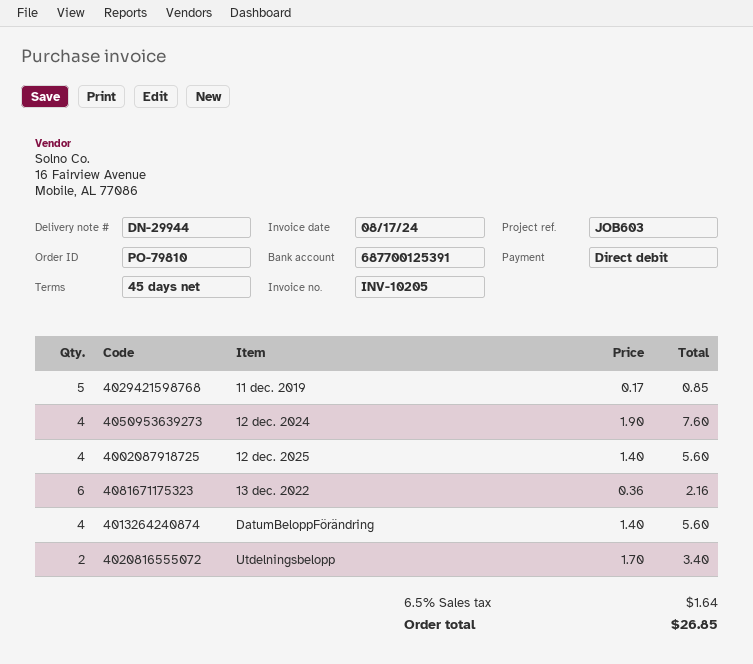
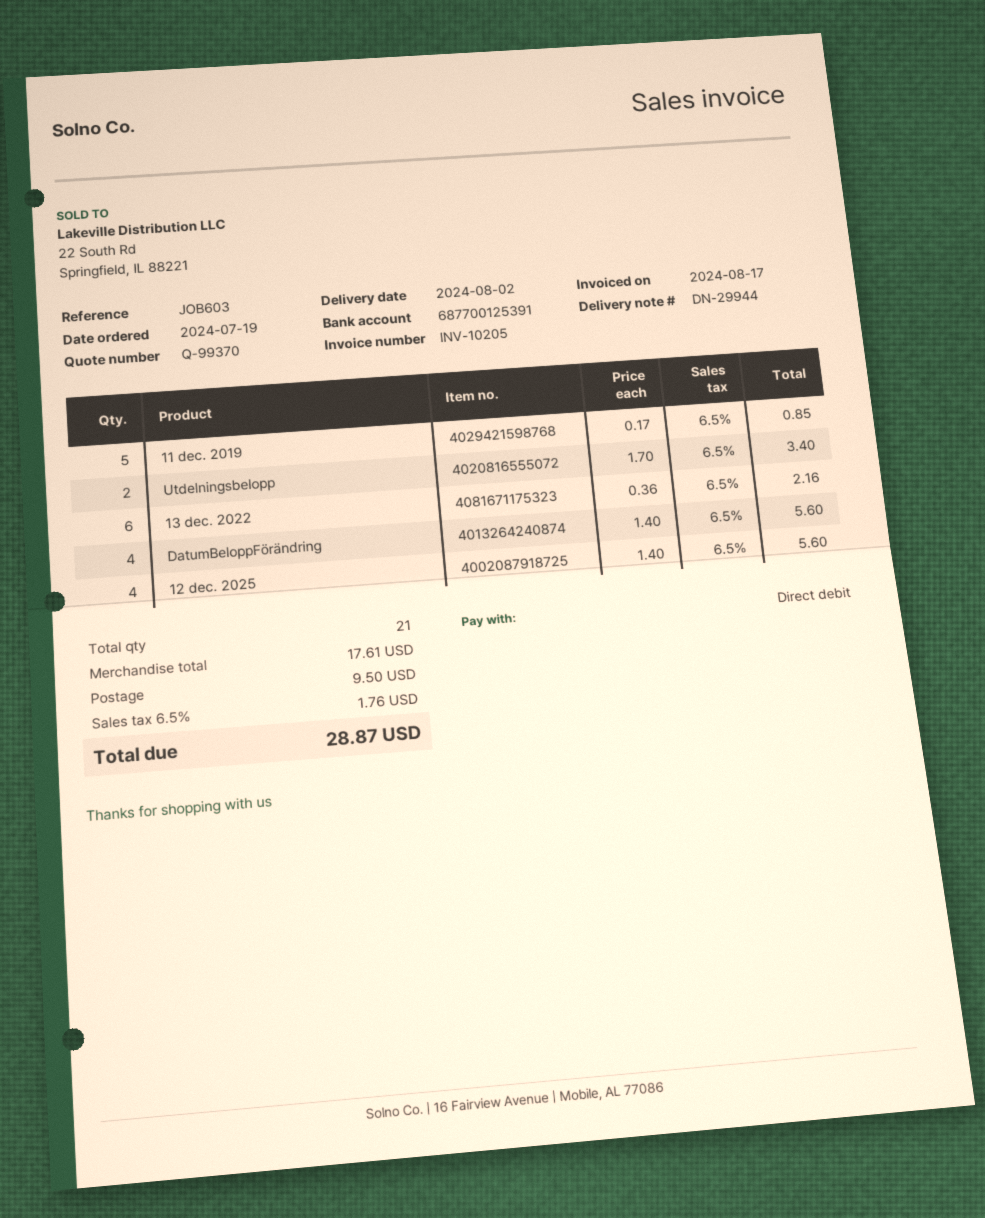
12 dec. 2024: 4 x 1.90 = 7.60 -> none
shipping: none -> 9.50
tax: 6.5% = 1.64 -> 6.5% = 1.76
total: 26.85 -> 28.87

